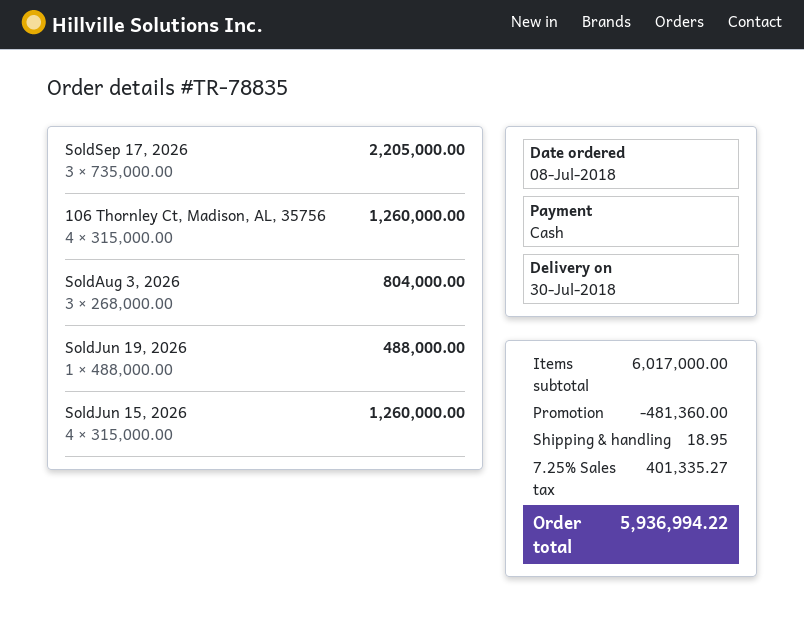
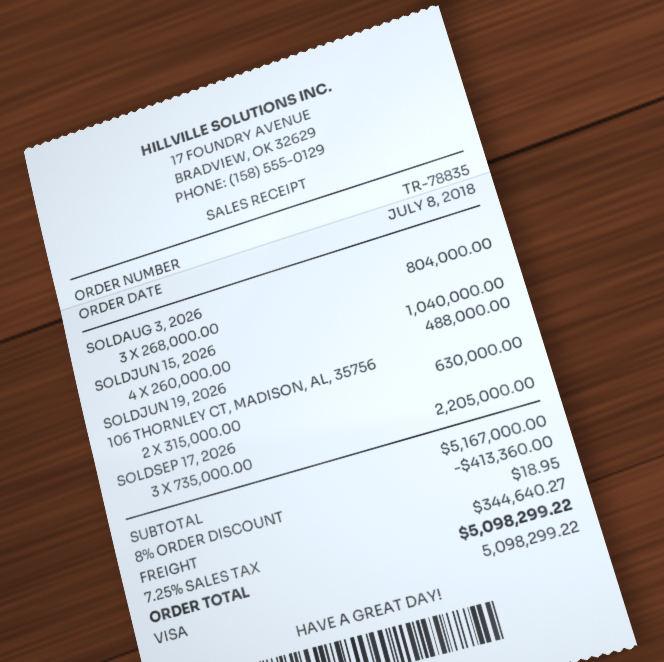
payment method: cash -> Visa
106 Thornley Ct, Madison, AL, 35756: 4 x 315000.00 = 1260000.00 -> 2 x 315000.00 = 630000.00
SoldJun 15, 2026: 4 x 315000.00 = 1260000.00 -> 4 x 260000.00 = 1040000.00
subtotal: 6017000.00 -> 5167000.00
discount: 481360.00 -> 413360.00
tax: 7.25% = 401335.27 -> 7.25% = 344640.27
total: 5936994.22 -> 5098299.22

